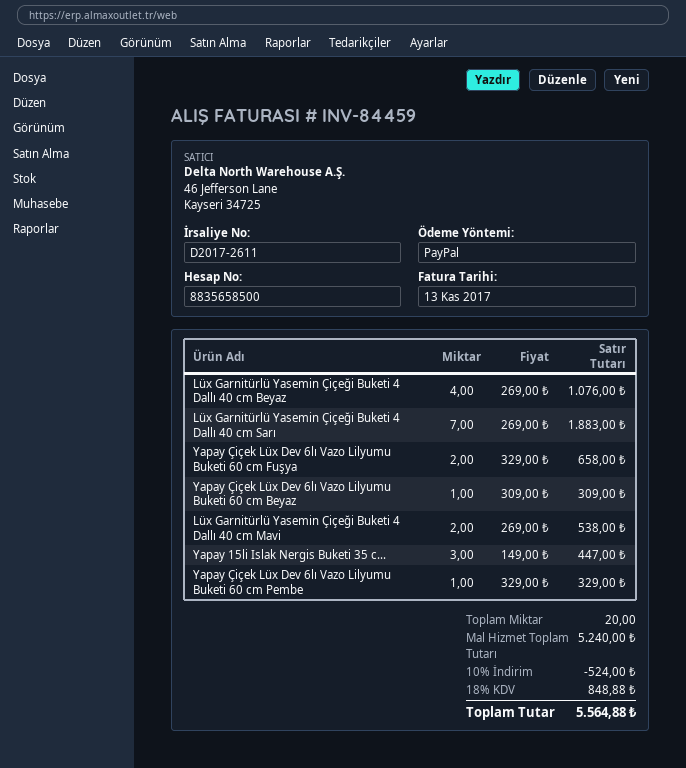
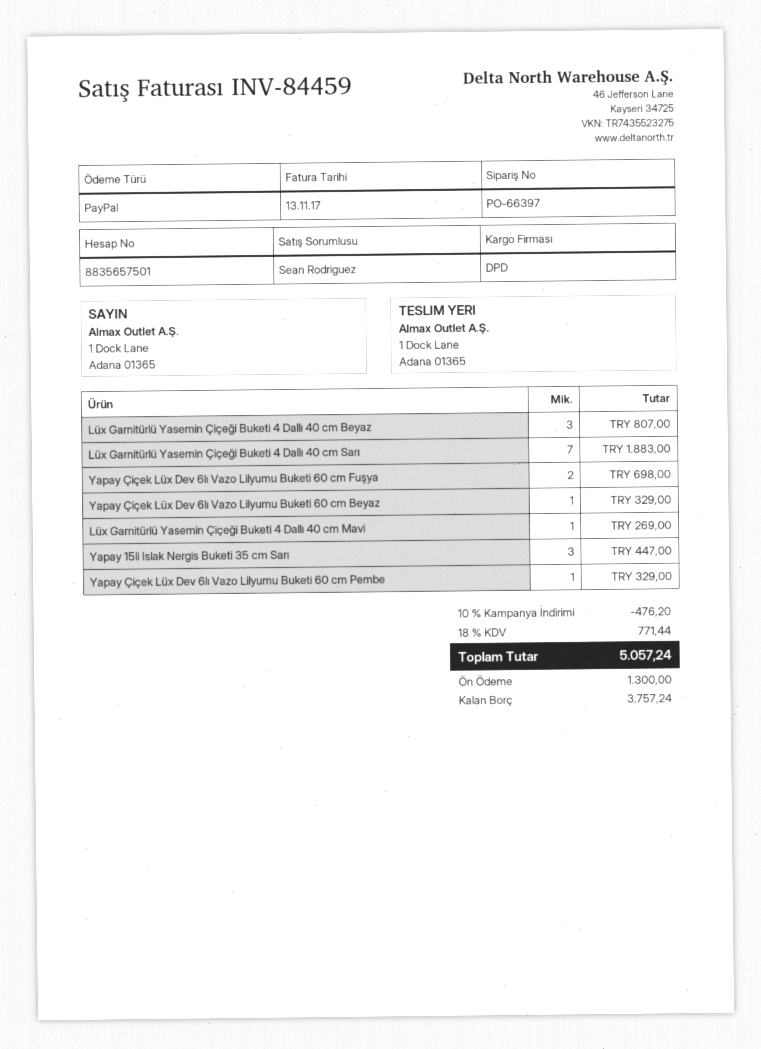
bank account: 8835658500 -> 8835657501
Lüx Garnitürlü Yasemin Çiçeği Buketi 4 Dallı 40 cm Beyaz: 4 for 1076.00 -> 3 for 807.00
Yapay Çiçek Lüx Dev 6lı Vazo Lilyumu Buketi 60 cm Fuşya: 2 for 658.00 -> 2 for 698.00
Yapay Çiçek Lüx Dev 6lı Vazo Lilyumu Buketi 60 cm Beyaz: 1 for 309.00 -> 1 for 329.00
Lüx Garnitürlü Yasemin Çiçeği Buketi 4 Dallı 40 cm Mavi: 2 for 538.00 -> 1 for 269.00
discount: 10% = 524.00 -> 10% = 476.20
tax: 18% = 848.88 -> 18% = 771.44
total: 5564.88 -> 5057.24

